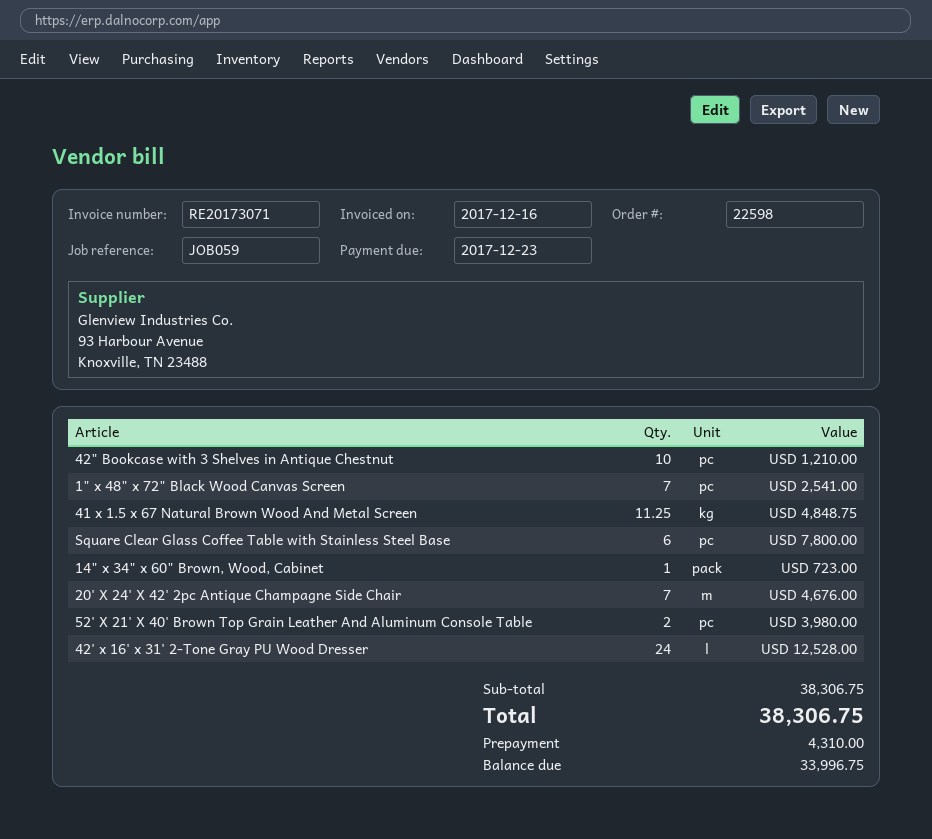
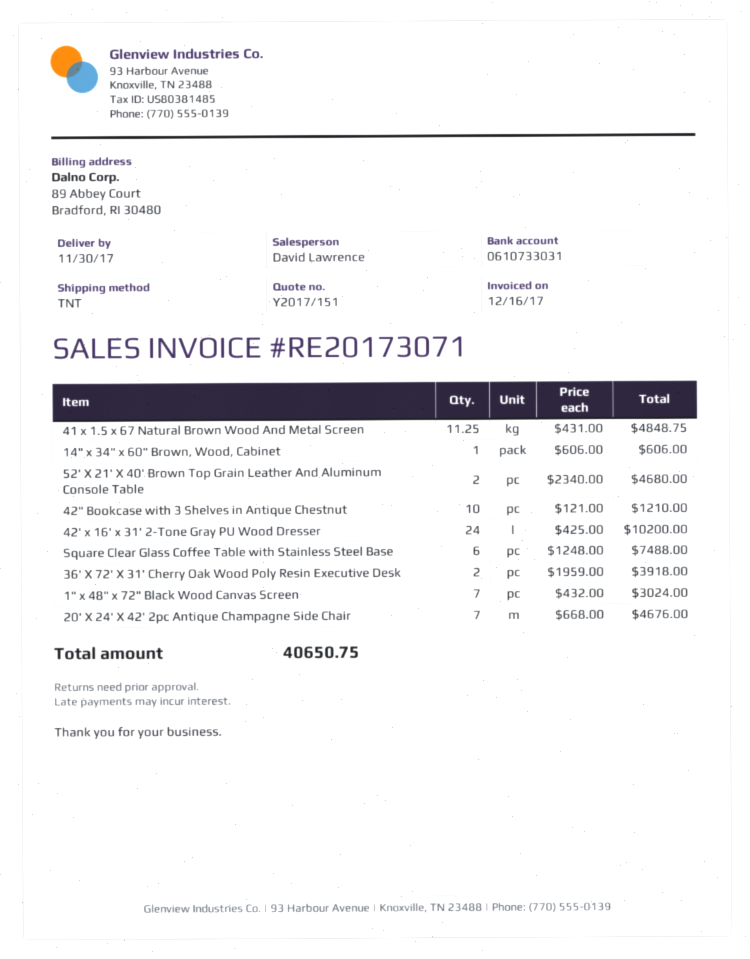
1" x 48" x 72" Black Wood Canvas Screen: 7 for 2541.00 -> 7 for 3024.00
Square Clear Glass Coffee Table with Stainless Steel Base: 6 for 7800.00 -> 6 for 7488.00
14" x 34" x 60" Brown, Wood, Cabinet: 1 for 723.00 -> 1 for 606.00
52' X 21' X 40' Brown Top Grain Leather And Aluminum Console Table: 2 for 3980.00 -> 2 for 4680.00
42' x 16' x 31' 2-Tone Gray PU Wood Dresser: 24 for 12528.00 -> 24 for 10200.00
36' X 72' X 31' Cherry Oak Wood Poly Resin Executive Desk: none -> 2 for 3918.00
total: 38306.75 -> 40650.75

